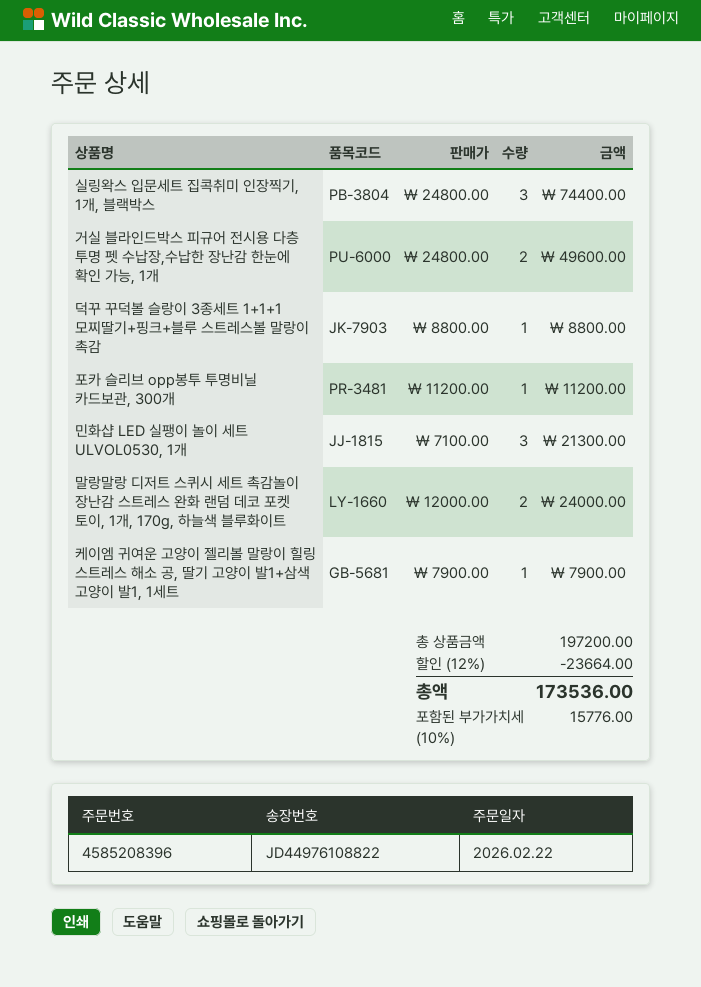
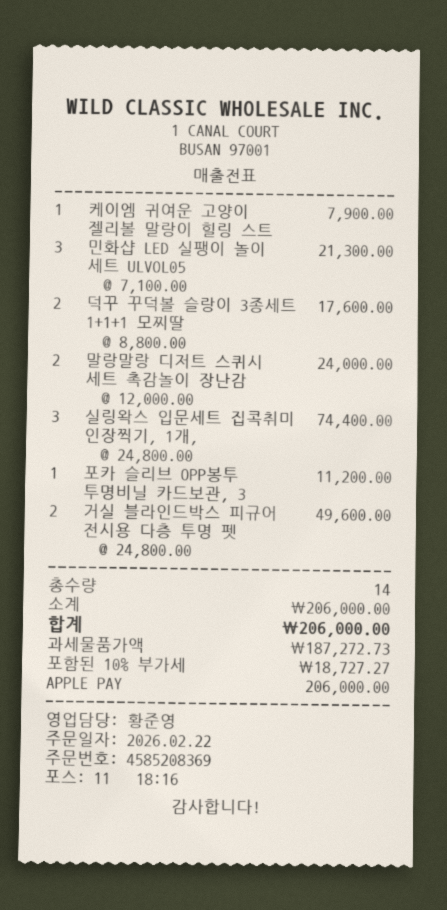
order number: 4585208396 -> 4585208369
덕꾸 꾸덕볼 슬랑이 3종세트 1+1+1 모찌딸기+핑크+블루 스트레스볼 말랑이 촉감: 1 x 8800.00 = 8800.00 -> 2 x 8800.00 = 17600.00
subtotal: 197200.00 -> 206000.00
discount: 12% = 23664.00 -> none
tax: 10% = 15776.00 -> 10% = 18727.27
total: 173536.00 -> 206000.00

